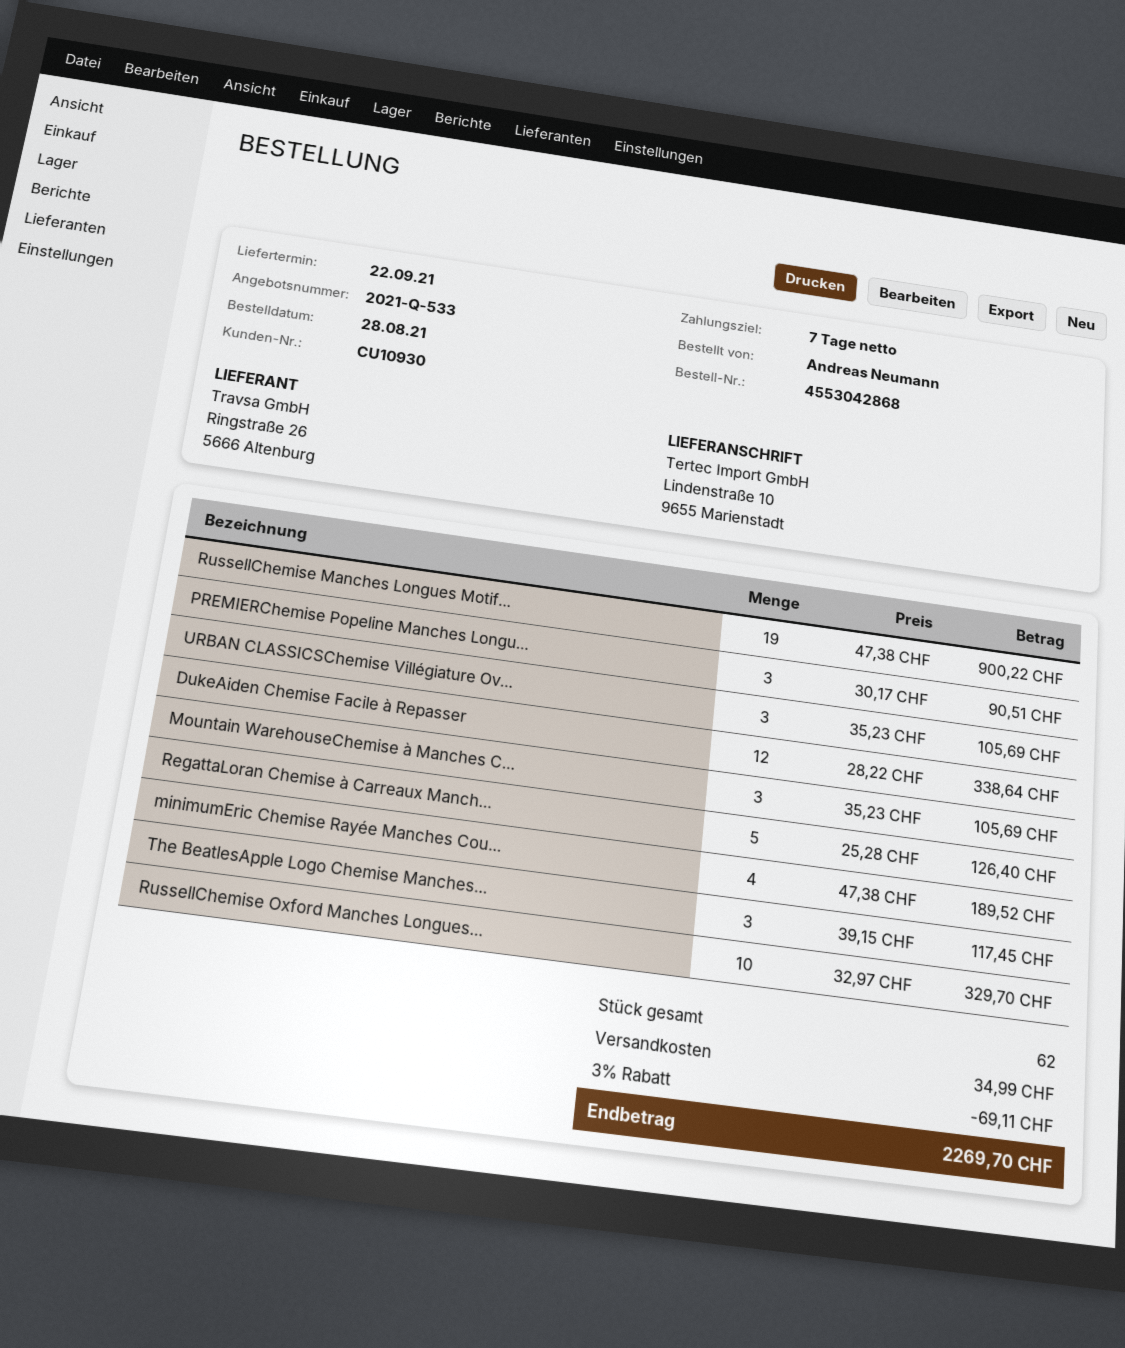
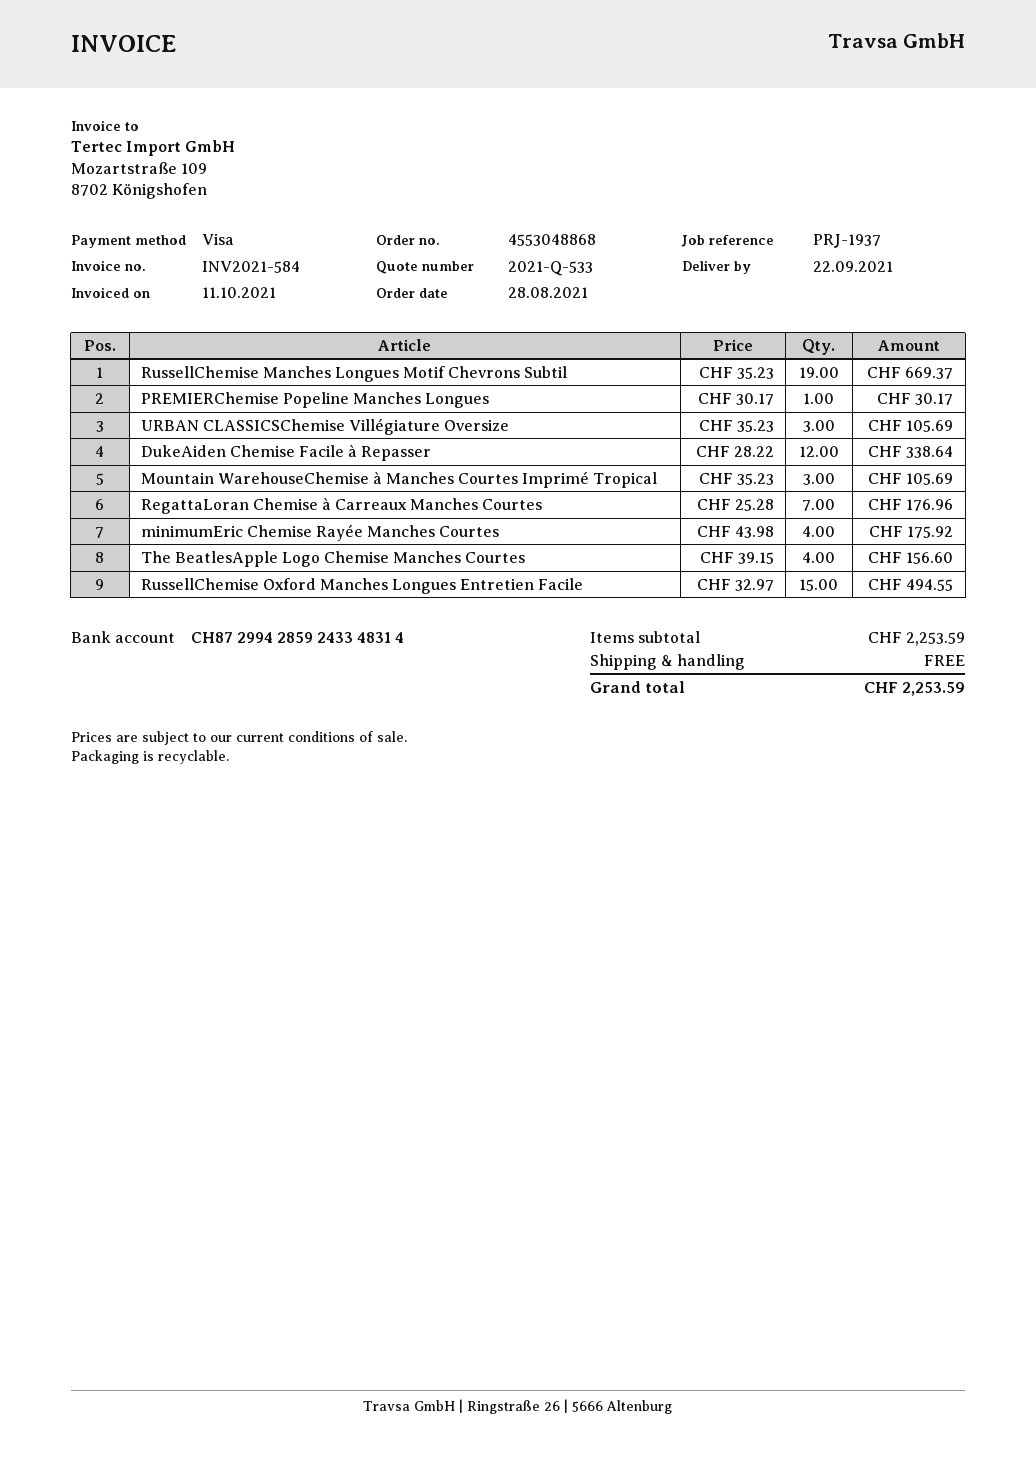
order number: 4553042868 -> 4553048868
RussellChemise Manches Longues Motif...: 19 x 47.38 = 900.22 -> 19 x 35.23 = 669.37
PREMIERChemise Popeline Manches Longu...: 3 x 30.17 = 90.51 -> 1 x 30.17 = 30.17
RegattaLoran Chemise à Carreaux Manch...: 5 x 25.28 = 126.40 -> 7 x 25.28 = 176.96
minimumEric Chemise Rayée Manches Cou...: 4 x 47.38 = 189.52 -> 4 x 43.98 = 175.92
The BeatlesApple Logo Chemise Manches...: 3 x 39.15 = 117.45 -> 4 x 39.15 = 156.60
RussellChemise Oxford Manches Longues...: 10 x 32.97 = 329.70 -> 15 x 32.97 = 494.55
discount: 3% = 69.11 -> none
shipping: 34.99 -> 0.00
total: 2269.70 -> 2253.59

